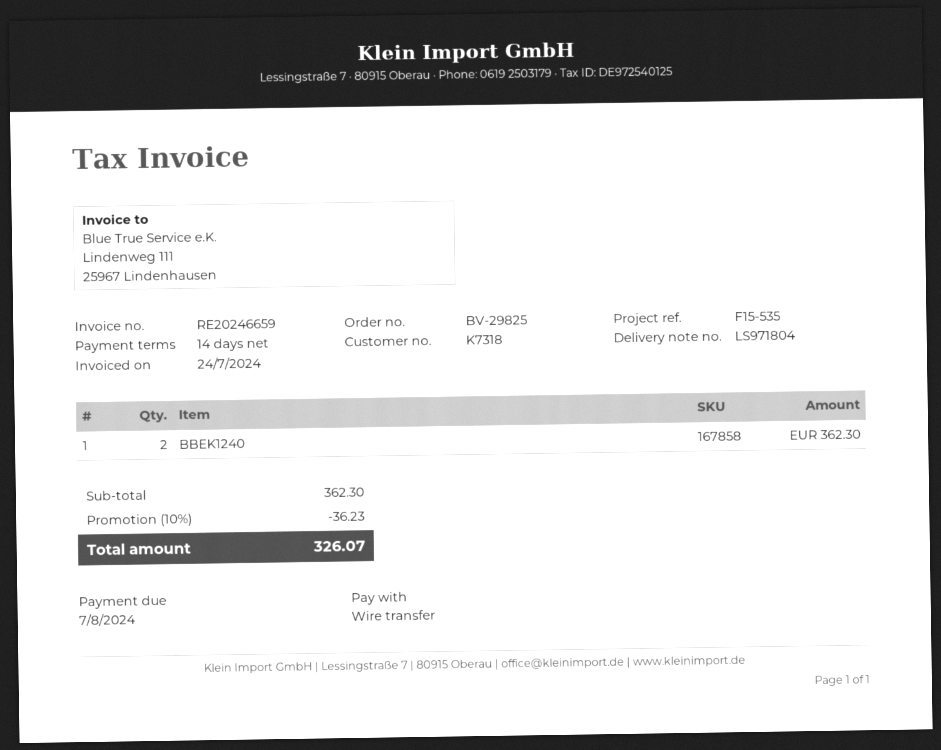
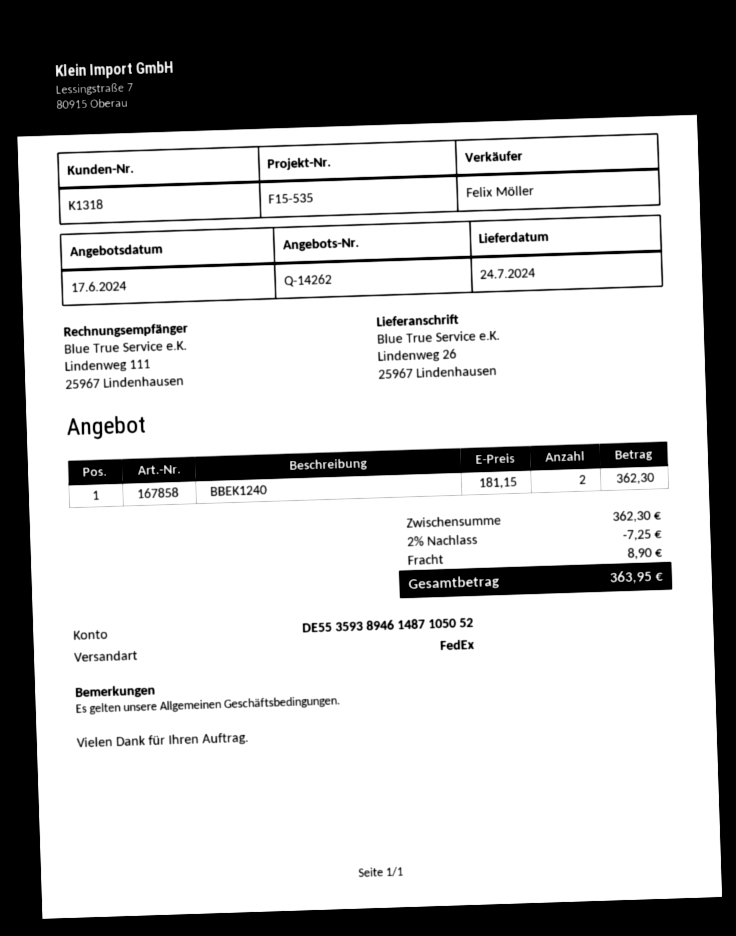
customer number: K7318 -> K1318
discount: 10% = 36.23 -> 2% = 7.25
shipping: none -> 8.90
total: 326.07 -> 363.95

